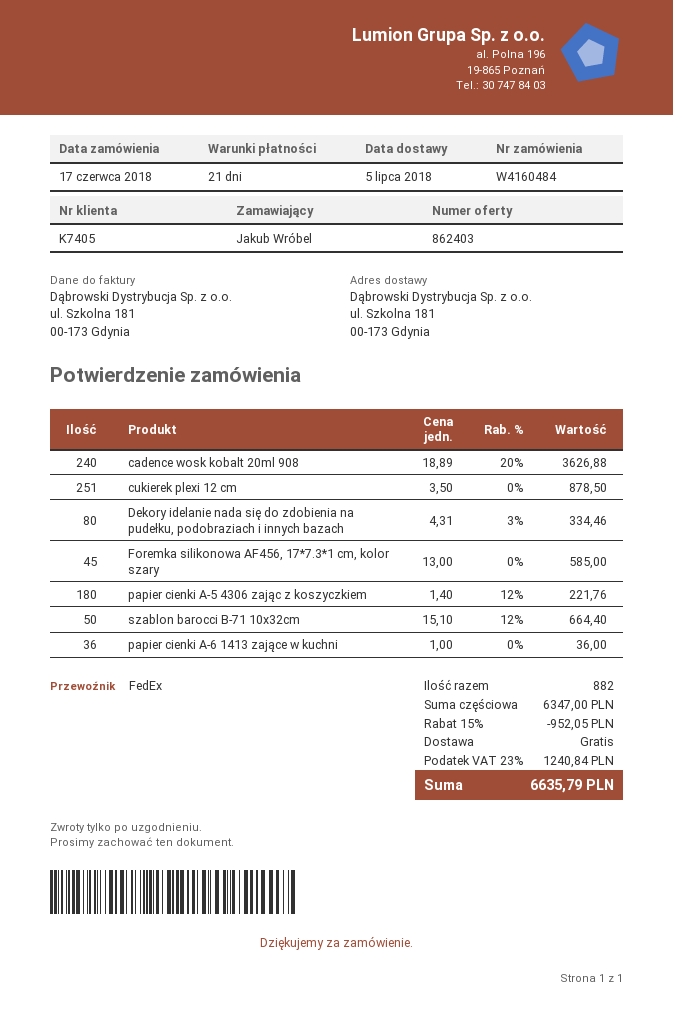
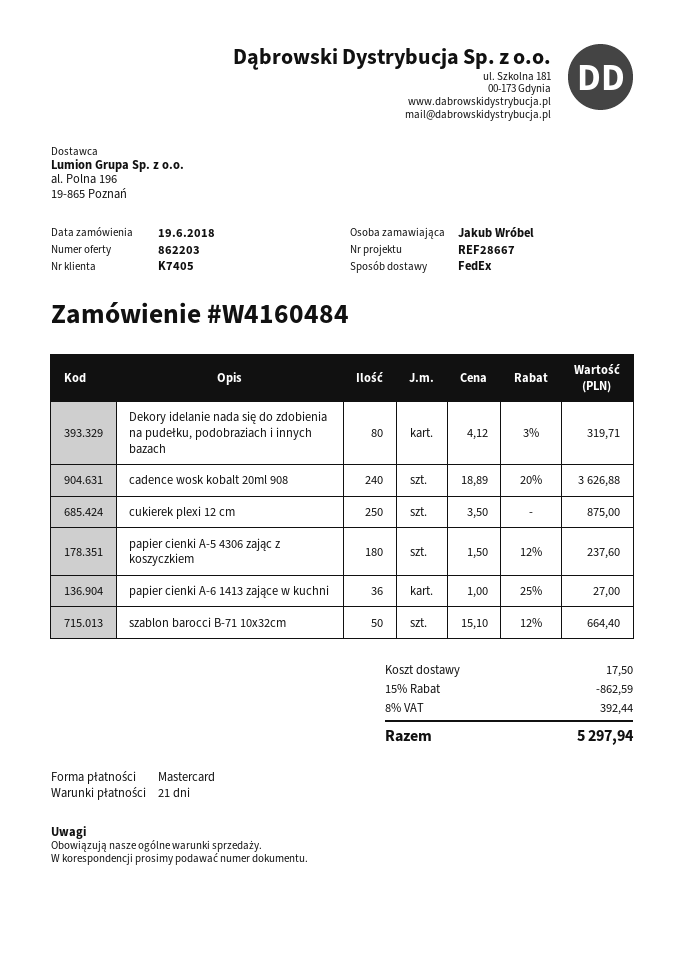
quote number: 862403 -> 862203
order date: 2018-06-17 -> 2018-06-19
cukierek plexi 12 cm: 251 x 3.50 = 878.50 -> 250 x 3.50 = 875.00
Dekory idelanie nada się do zdobienia na pudełku, podobraziach i innych bazach: 80 x 4.31 - 3% = 334.46 -> 80 x 4.12 - 3% = 319.71
Foremka silikonowa AF456, 17*7.3*1 cm, kolor szary: 45 x 13.00 = 585.00 -> none
papier cienki A-5 4306 zając z koszyczkiem: 180 x 1.40 - 12% = 221.76 -> 180 x 1.50 - 12% = 237.60
papier cienki A-6 1413 zające w kuchni: 36 x 1.00 = 36.00 -> 36 x 1.00 - 25% = 27.00
discount: 15% = 952.05 -> 15% = 862.59
shipping: 0.00 -> 17.50
tax: 23% = 1240.84 -> 8% = 392.44
total: 6635.79 -> 5297.94

